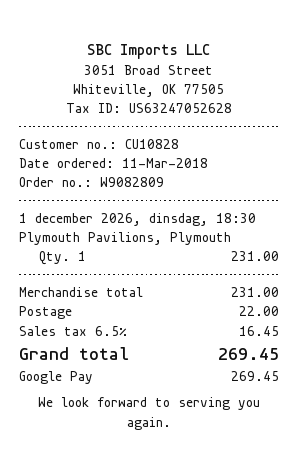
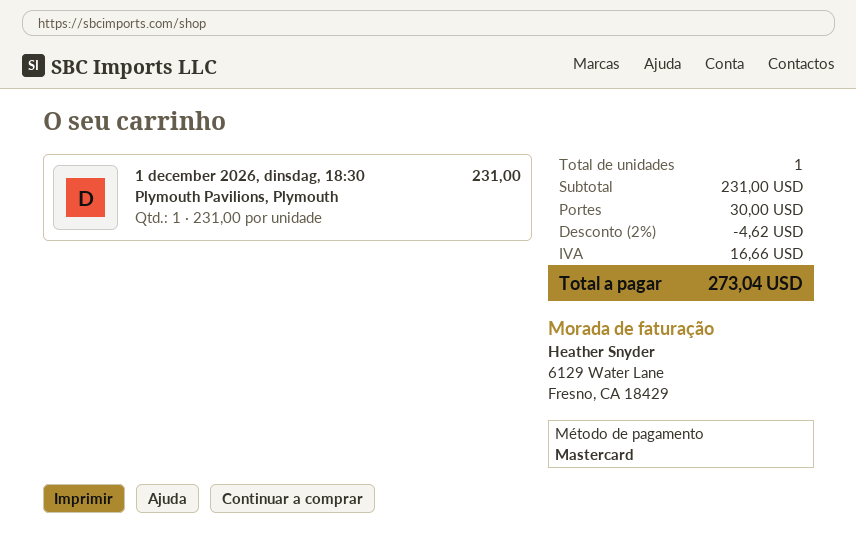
payment method: Google Pay -> Mastercard
discount: none -> 2% = 4.62
shipping: 22.00 -> 30.00
tax: 16.45 -> 16.66
total: 269.45 -> 273.04

